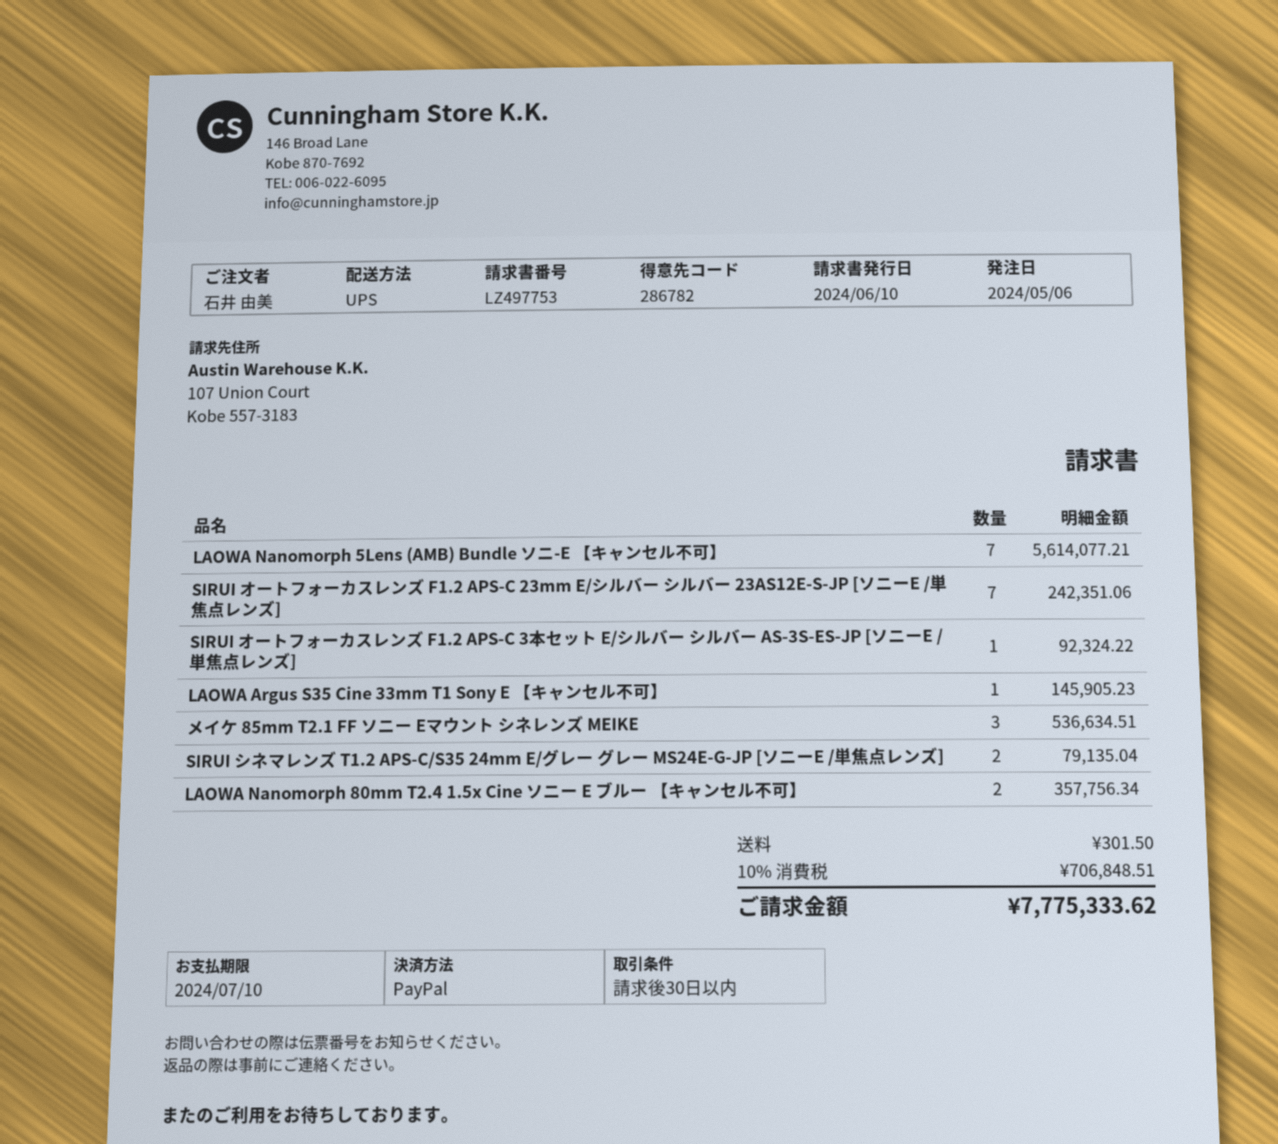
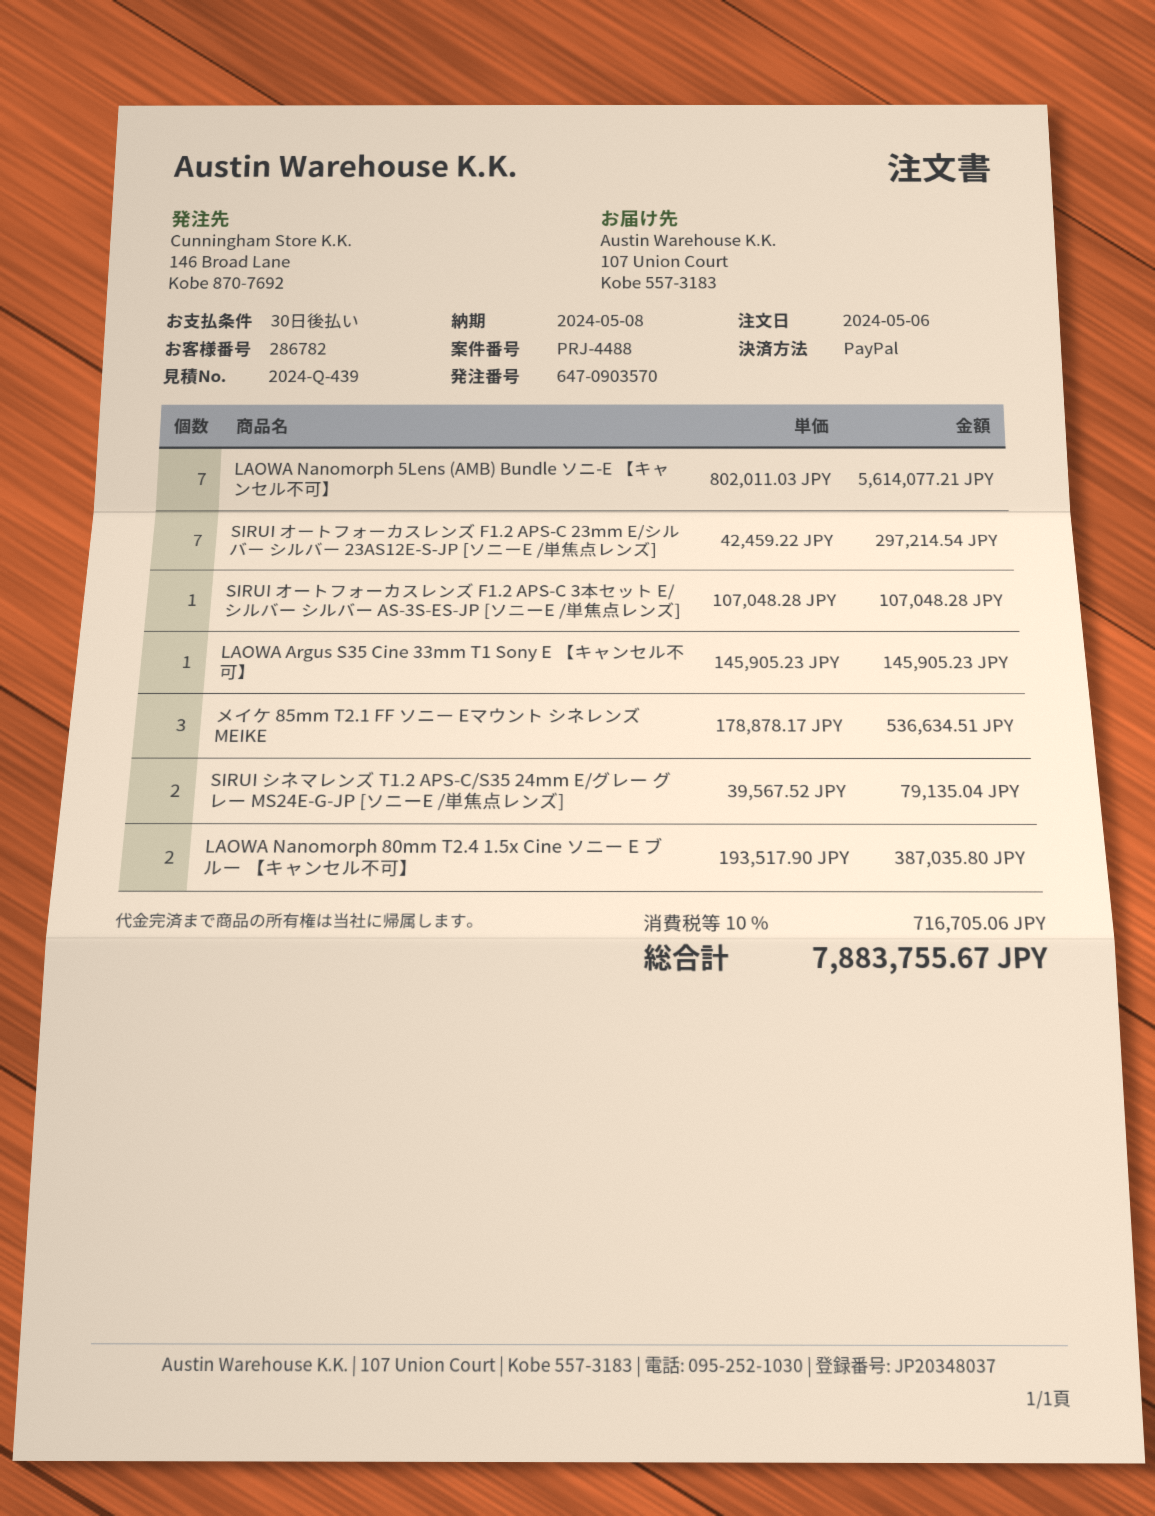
SIRUI オートフォーカスレンズ F1.2 APS-C 23mm E/シルバー シルバー 23AS12E-S-JP [ソニーE /単焦点レンズ]: 7 for 242351.06 -> 7 for 297214.54
SIRUI オートフォーカスレンズ F1.2 APS-C 3本セット E/シルバー シルバー AS-3S-ES-JP [ソニーE /単焦点レンズ]: 1 for 92324.22 -> 1 for 107048.28
LAOWA Nanomorph 80mm T2.4 1.5x Cine ソニー E ブルー 【キャンセル不可】: 2 for 357756.34 -> 2 for 387035.80
shipping: 301.50 -> none
tax: 10% = 706848.51 -> 10% = 716705.06
total: 7775333.62 -> 7883755.67

